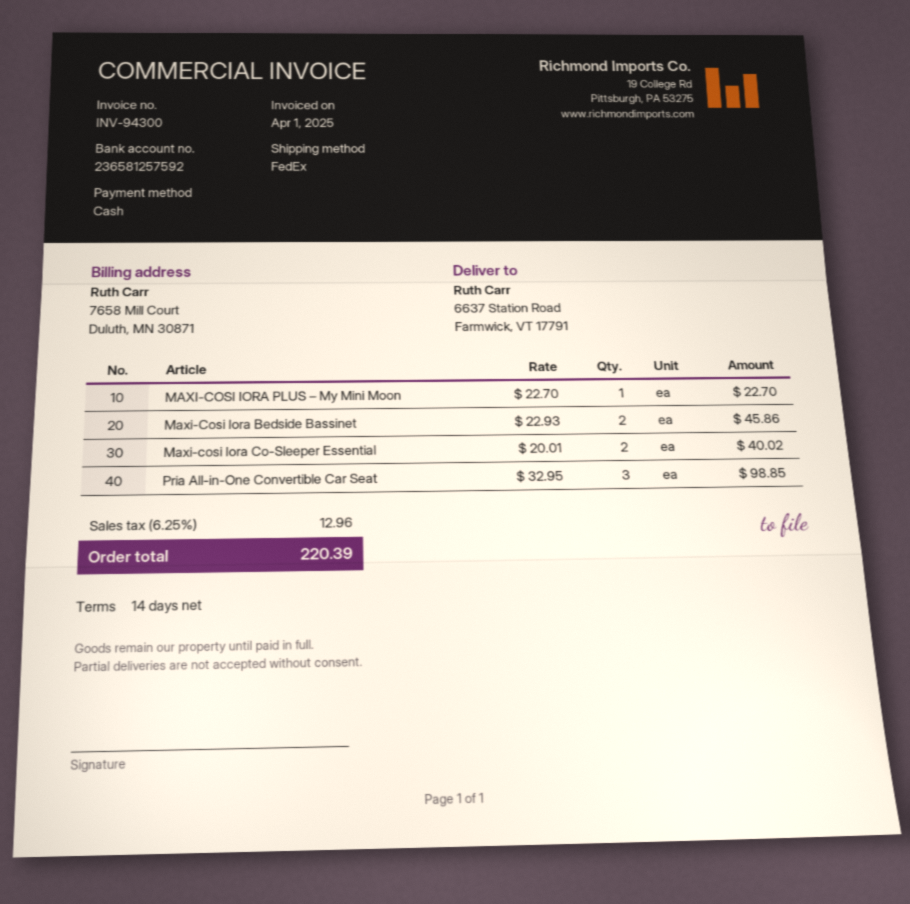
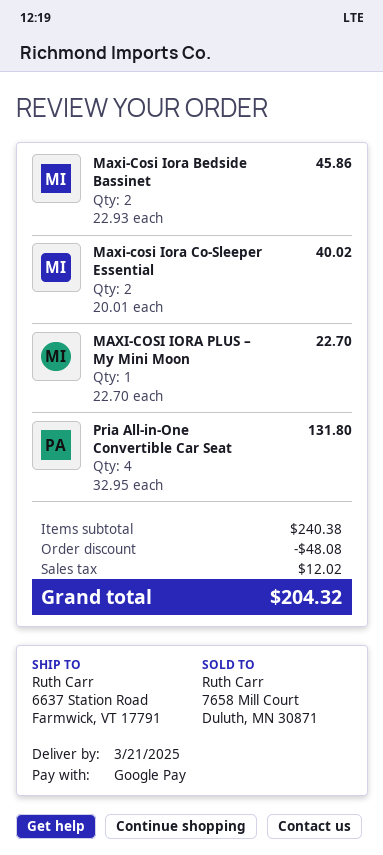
payment method: cash -> Google Pay
Pria All-in-One Convertible Car Seat: 3 x 32.95 = 98.85 -> 4 x 32.95 = 131.80
discount: none -> 48.08
tax: 12.96 -> 12.02
total: 220.39 -> 204.32

